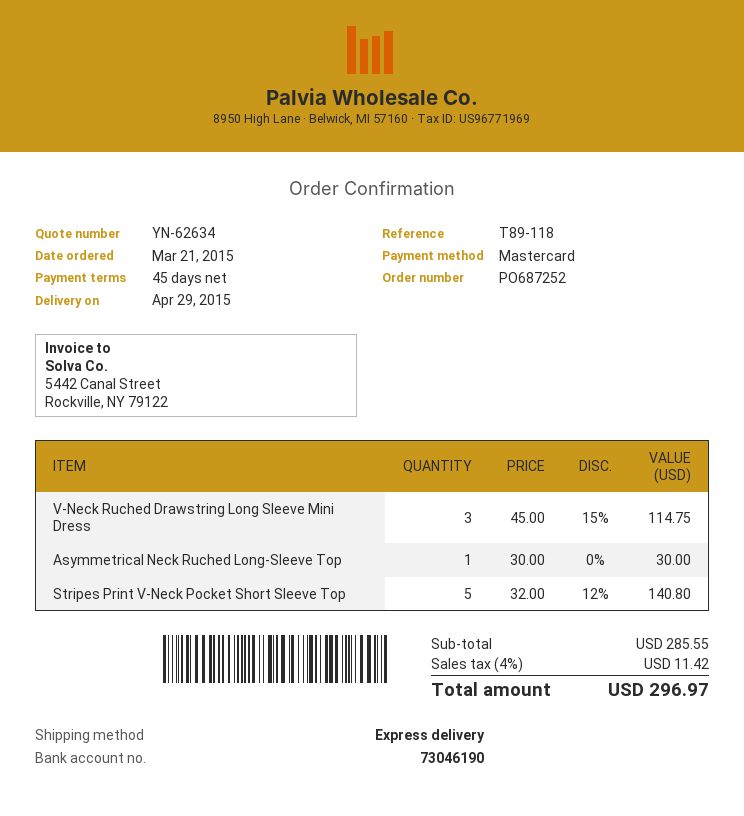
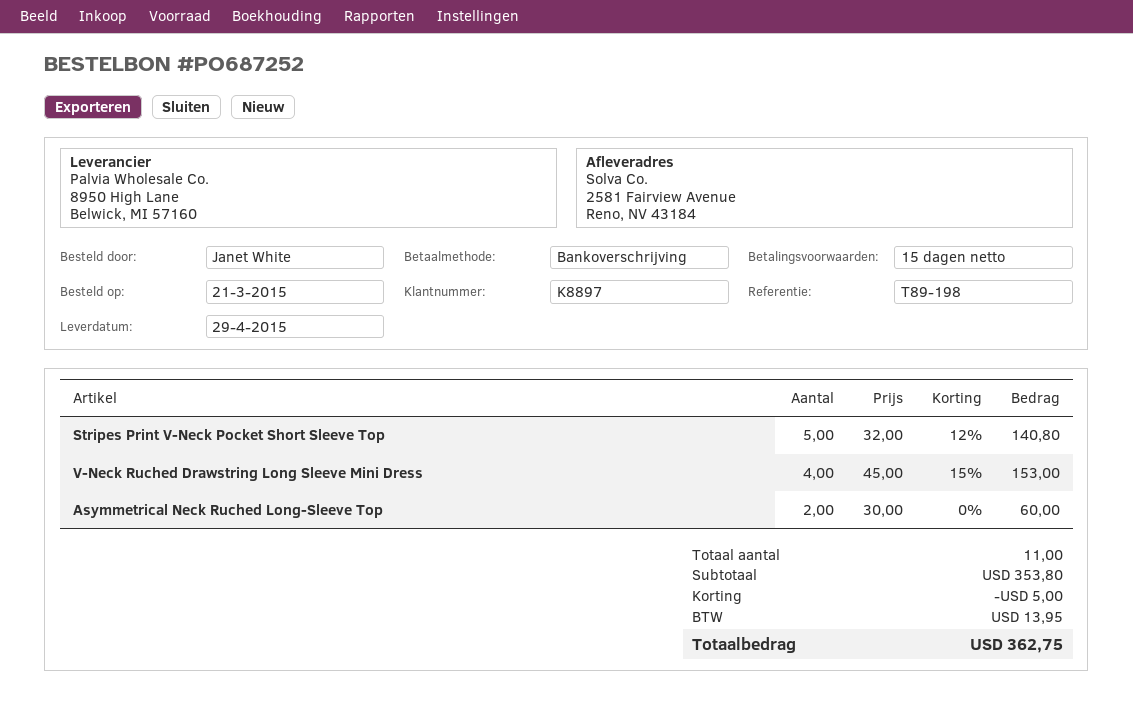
payment terms: 45 days -> 15 days
reference: T89-118 -> T89-198
payment method: Mastercard -> bank transfer
V-Neck Ruched Drawstring Long Sleeve Mini Dress: 3 x 45.00 - 15% = 114.75 -> 4 x 45.00 - 15% = 153.00
Asymmetrical Neck Ruched Long-Sleeve Top: 1 x 30.00 = 30.00 -> 2 x 30.00 = 60.00
subtotal: 285.55 -> 353.80
discount: none -> 5.00
tax: 11.42 -> 13.95
total: 296.97 -> 362.75

